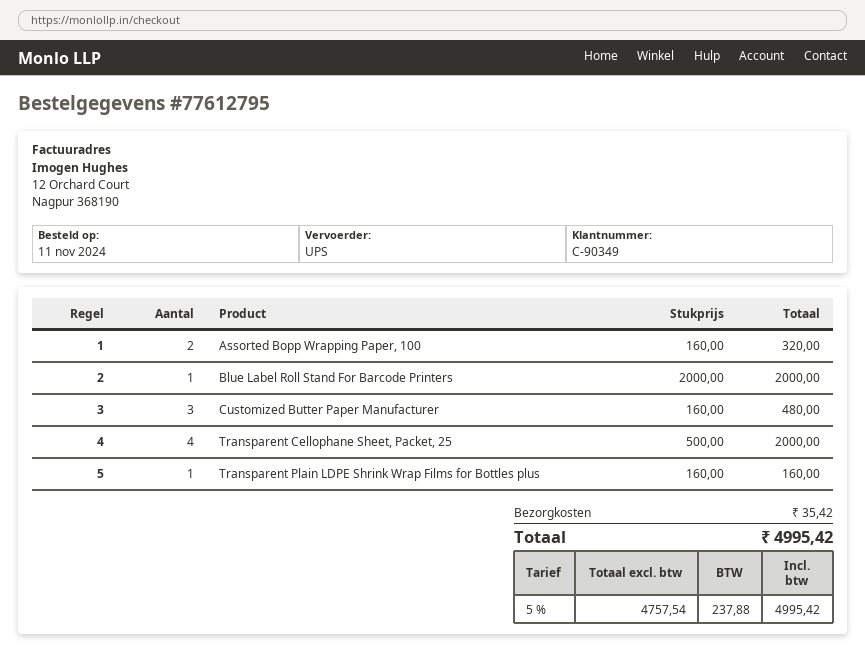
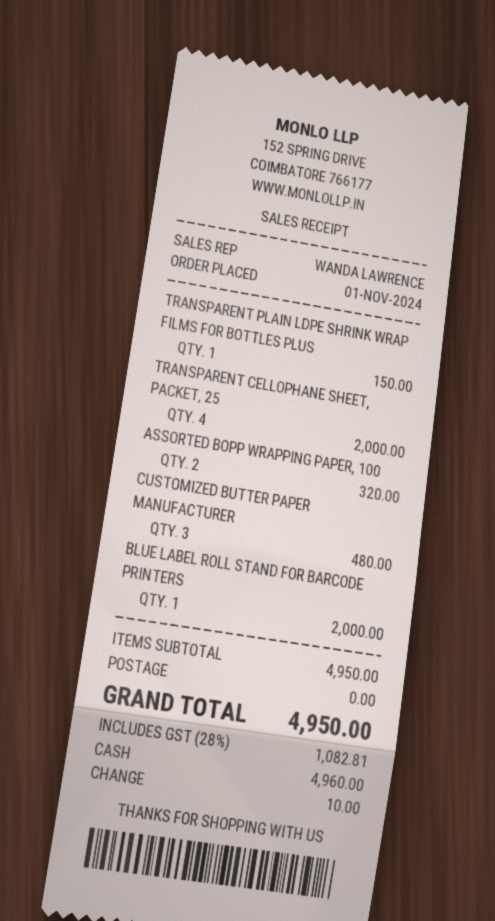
order date: 2024-11-11 -> 2024-11-01
Transparent Plain LDPE Shrink Wrap Films for Bottles plus: 1 for 160.00 -> 1 for 150.00
shipping: 35.42 -> 0.00
tax: 5% = 237.88 -> 28% = 1082.81
total: 4995.42 -> 4950.00

